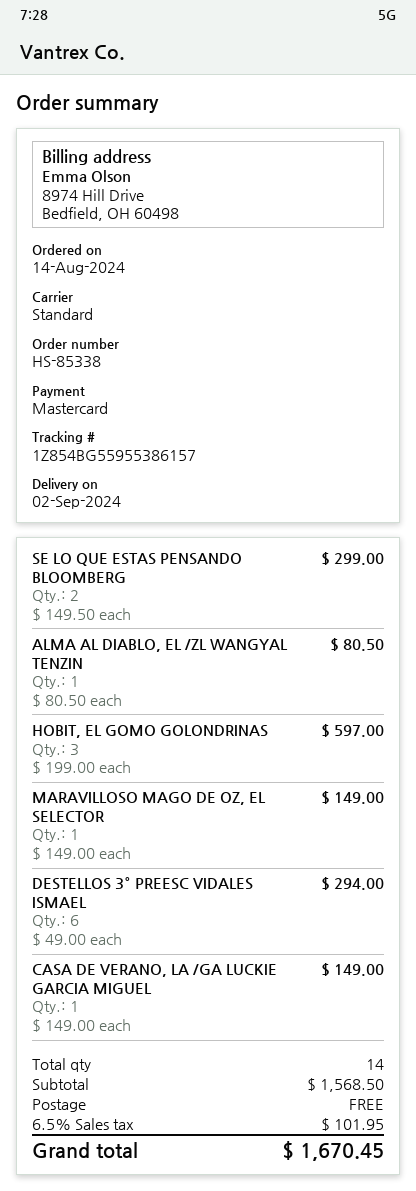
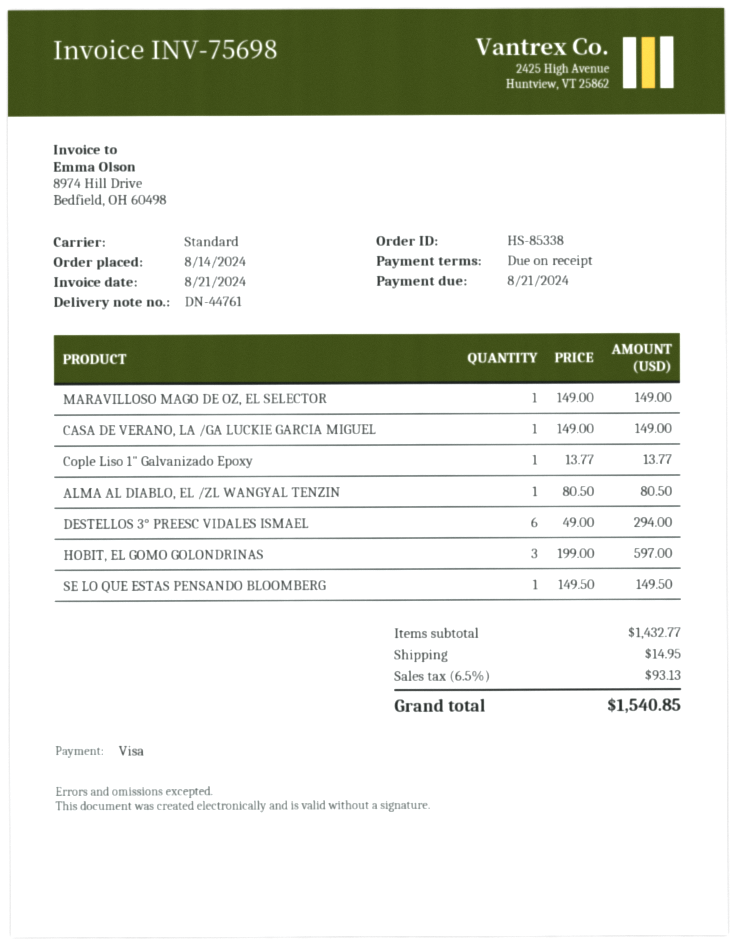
payment method: Mastercard -> Visa
SE LO QUE ESTAS PENSANDO BLOOMBERG: 2 x 149.50 = 299.00 -> 1 x 149.50 = 149.50
Cople Liso 1" Galvanizado Epoxy: none -> 1 x 13.77 = 13.77
subtotal: 1568.50 -> 1432.77
shipping: 0.00 -> 14.95
tax: 6.5% = 101.95 -> 6.5% = 93.13
total: 1670.45 -> 1540.85

